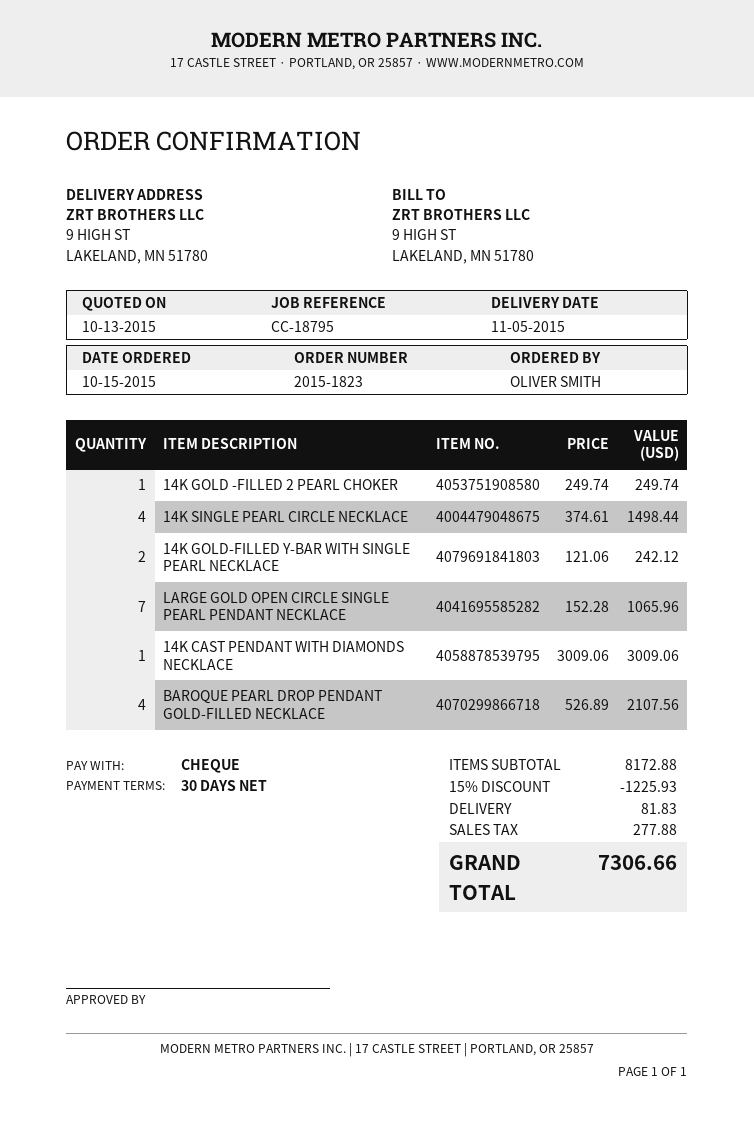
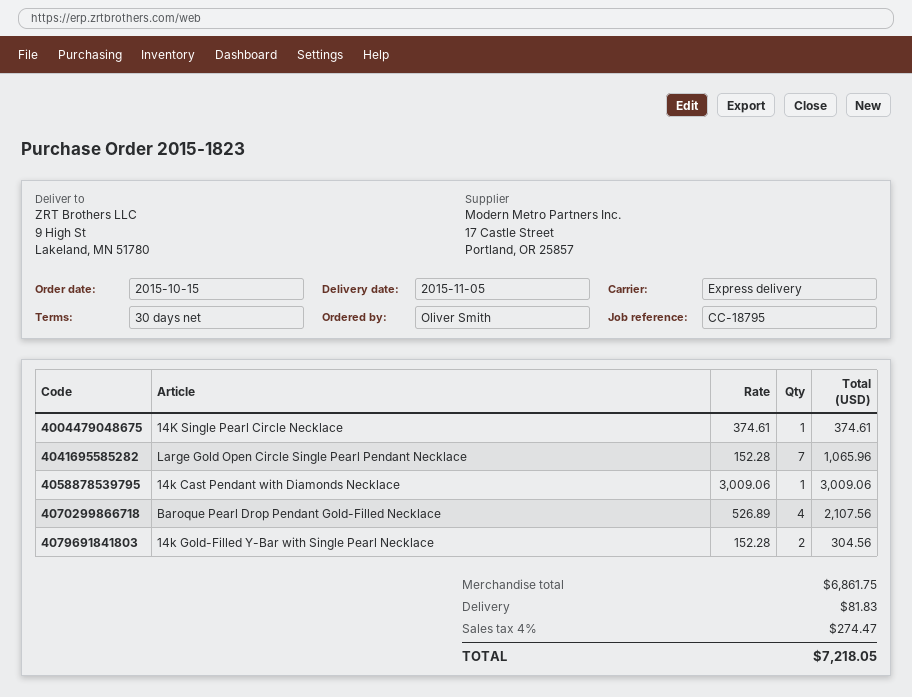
14K GOLD -FILLED 2 PEARL CHOKER: 1 x 249.74 = 249.74 -> none
14K SINGLE PEARL CIRCLE NECKLACE: 4 x 374.61 = 1498.44 -> 1 x 374.61 = 374.61
14K GOLD-FILLED Y-BAR WITH SINGLE PEARL NECKLACE: 2 x 121.06 = 242.12 -> 2 x 152.28 = 304.56
subtotal: 8172.88 -> 6861.75
discount: 15% = 1225.93 -> none
tax: 277.88 -> 274.47
total: 7306.66 -> 7218.05

